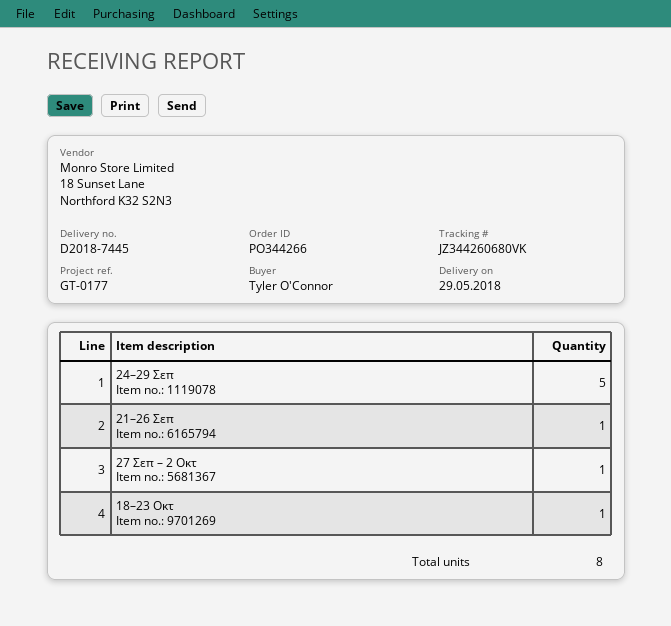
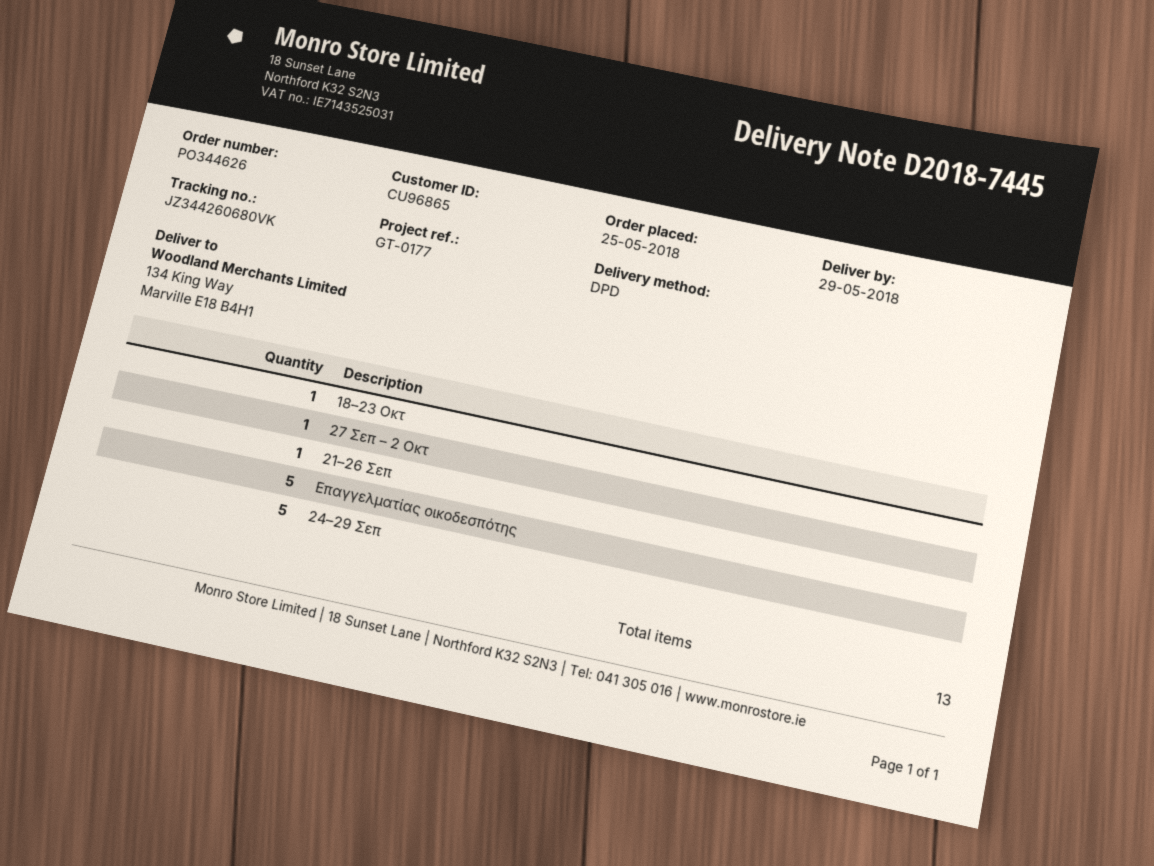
order number: PO344266 -> PO344626
Επαγγελματίας οικοδεσπότης: none -> 5
total quantity: 8 -> 13

